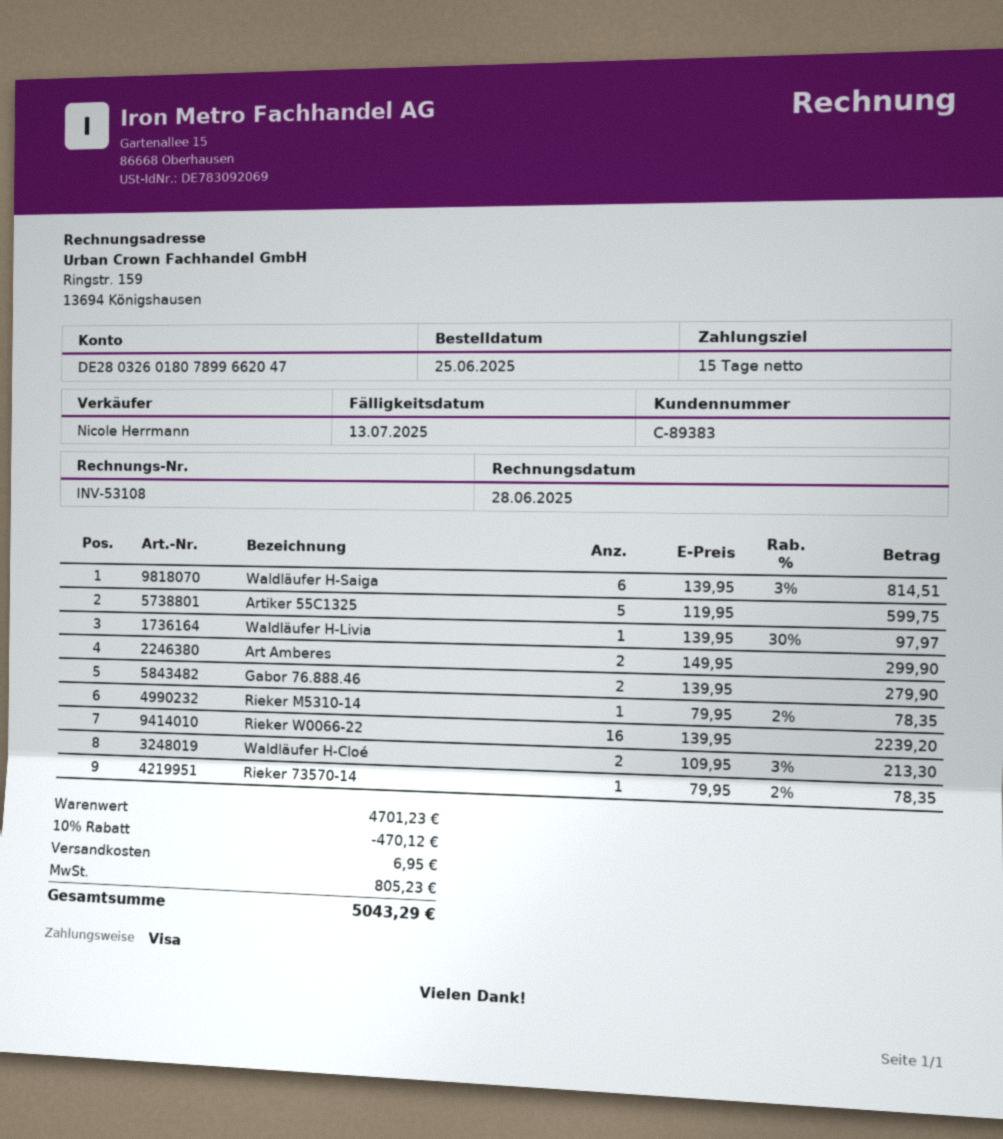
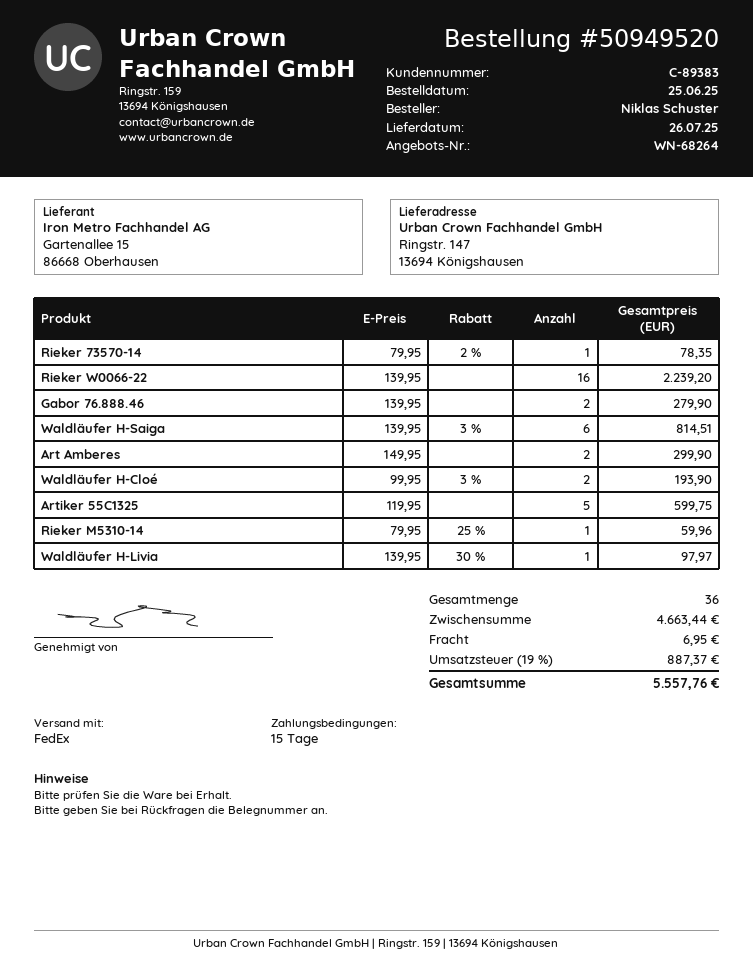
Rieker M5310-14: 1 x 79.95 - 2% = 78.35 -> 1 x 79.95 - 25% = 59.96
Waldläufer H-Cloé: 2 x 109.95 - 3% = 213.30 -> 2 x 99.95 - 3% = 193.90
subtotal: 4701.23 -> 4663.44
discount: 10% = 470.12 -> none
tax: 805.23 -> 887.37
total: 5043.29 -> 5557.76

